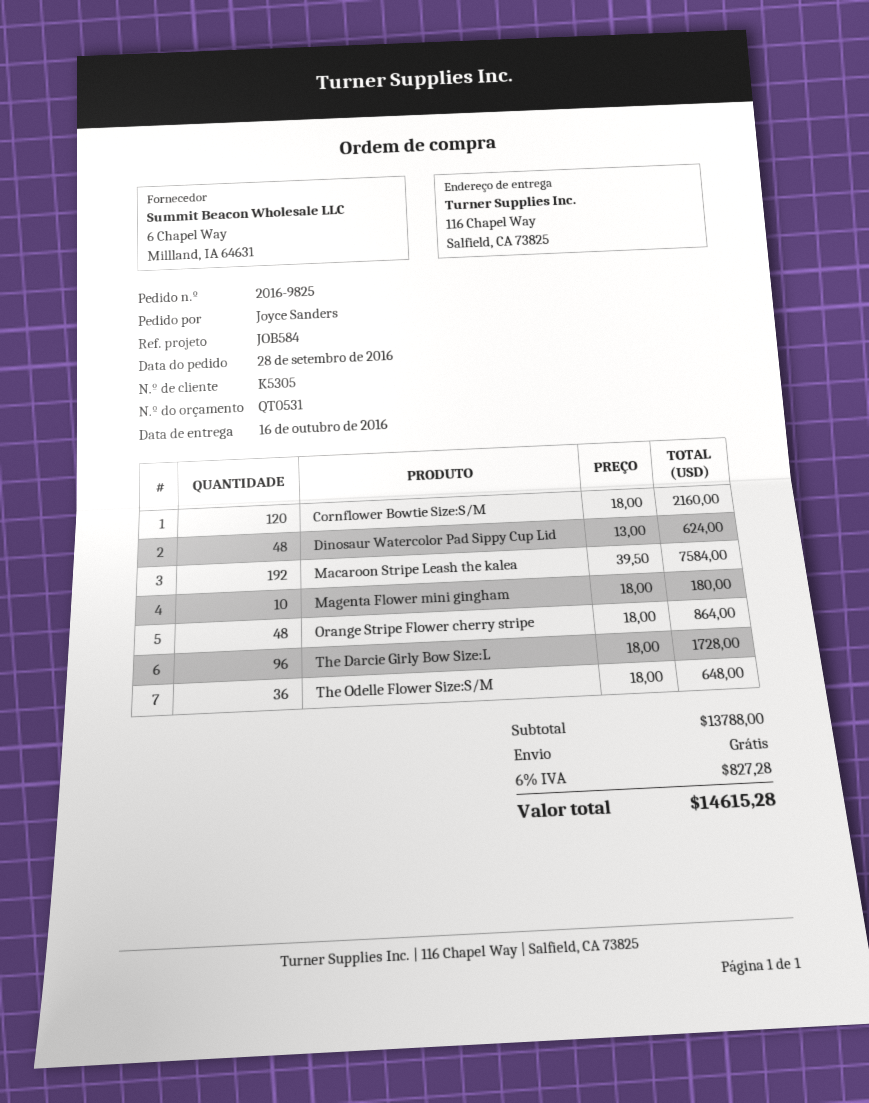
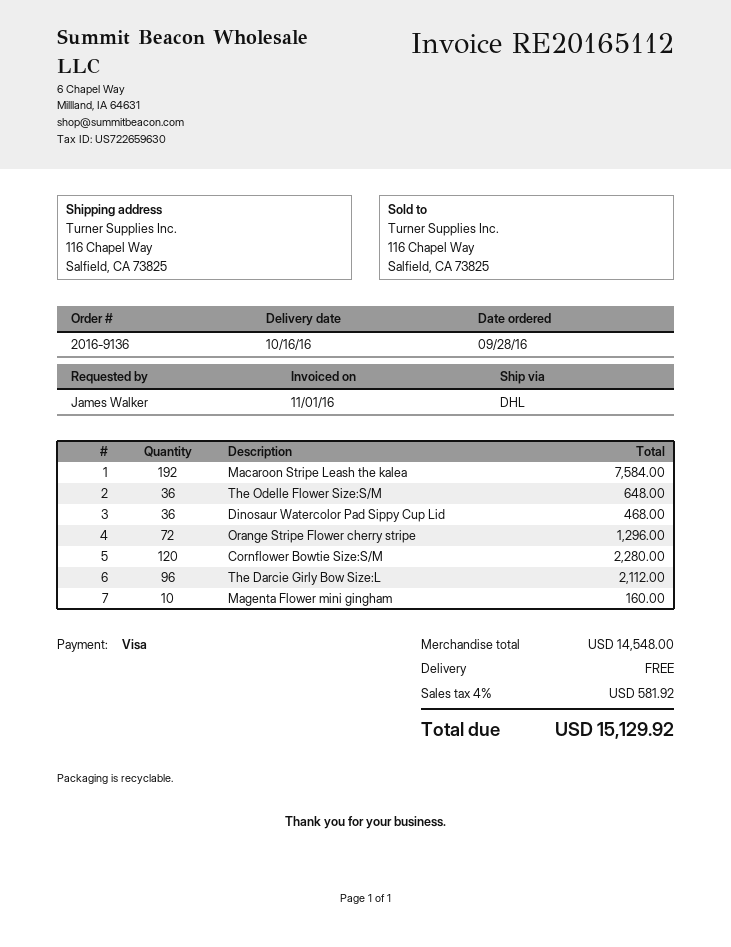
order number: 2016-9825 -> 2016-9136
ordered by: Joyce Sanders -> James Walker
Cornflower Bowtie Size:S/M: 120 for 2160.00 -> 120 for 2280.00
Dinosaur Watercolor Pad Sippy Cup Lid: 48 for 624.00 -> 36 for 468.00
Magenta Flower mini gingham: 10 for 180.00 -> 10 for 160.00
Orange Stripe Flower cherry stripe: 48 for 864.00 -> 72 for 1296.00
The Darcie Girly Bow Size:L: 96 for 1728.00 -> 96 for 2112.00
subtotal: 13788.00 -> 14548.00
tax: 6% = 827.28 -> 4% = 581.92
total: 14615.28 -> 15129.92

